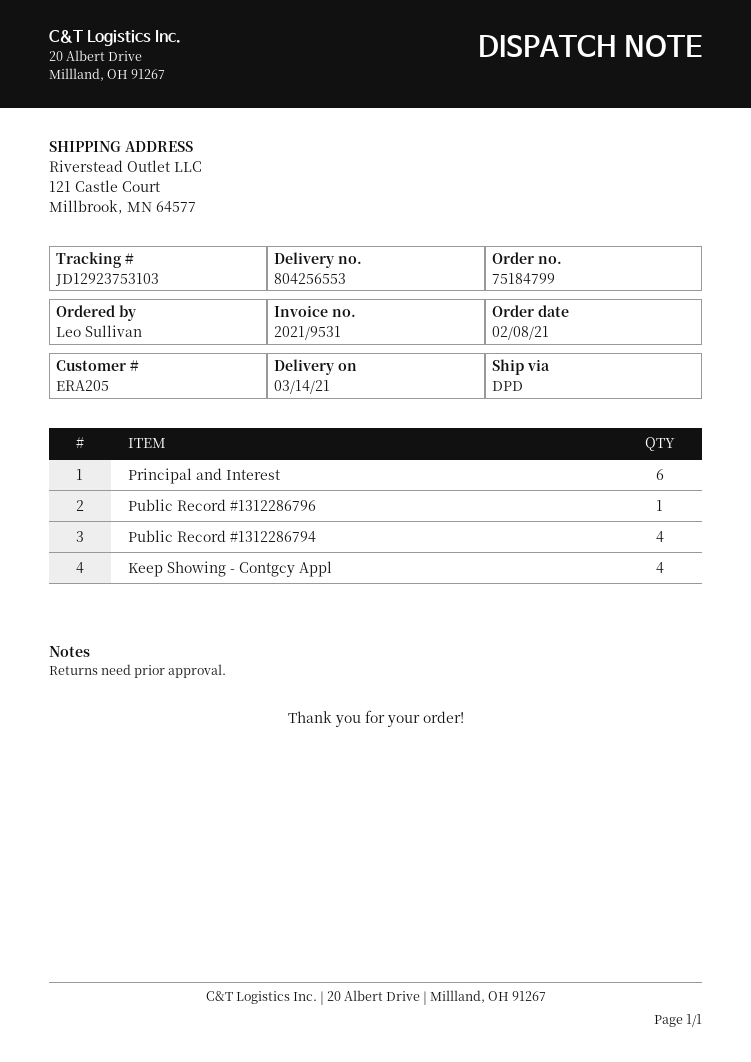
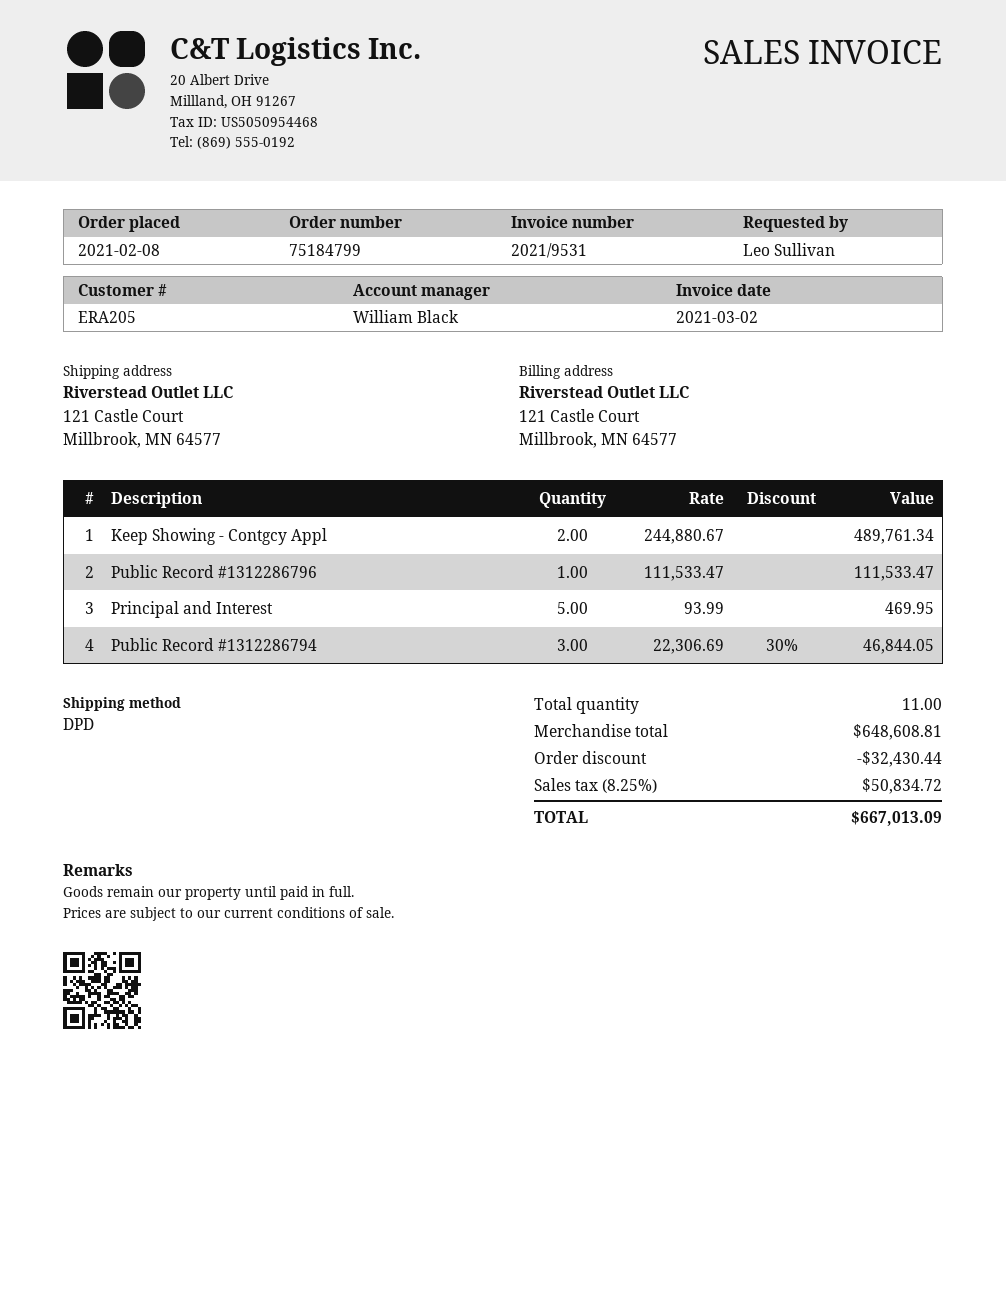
Principal and Interest: 6 -> 5
Public Record #1312286794: 4 -> 3
Keep Showing - Contgcy Appl: 4 -> 2

